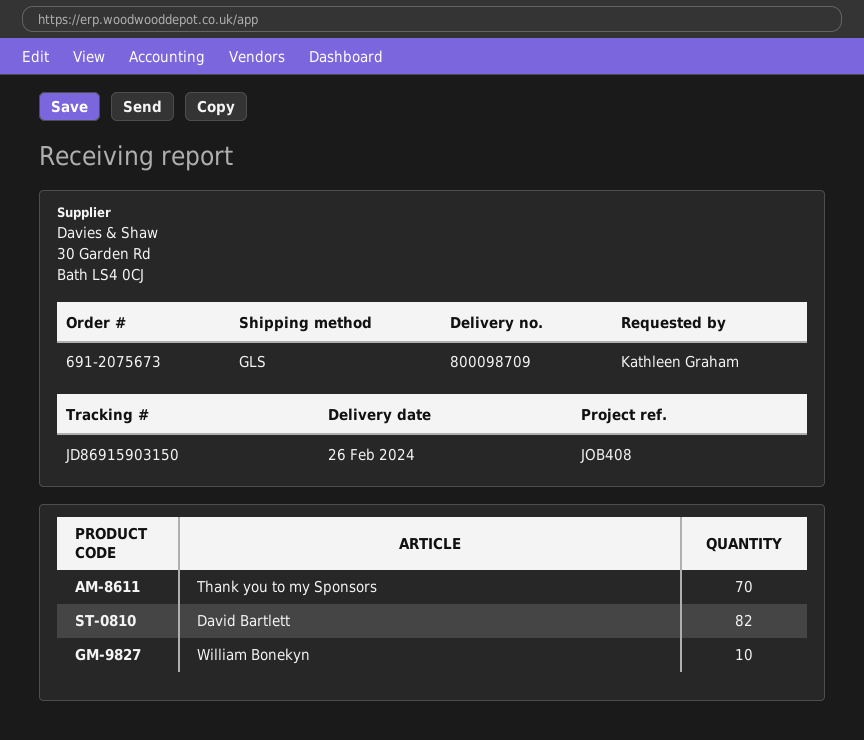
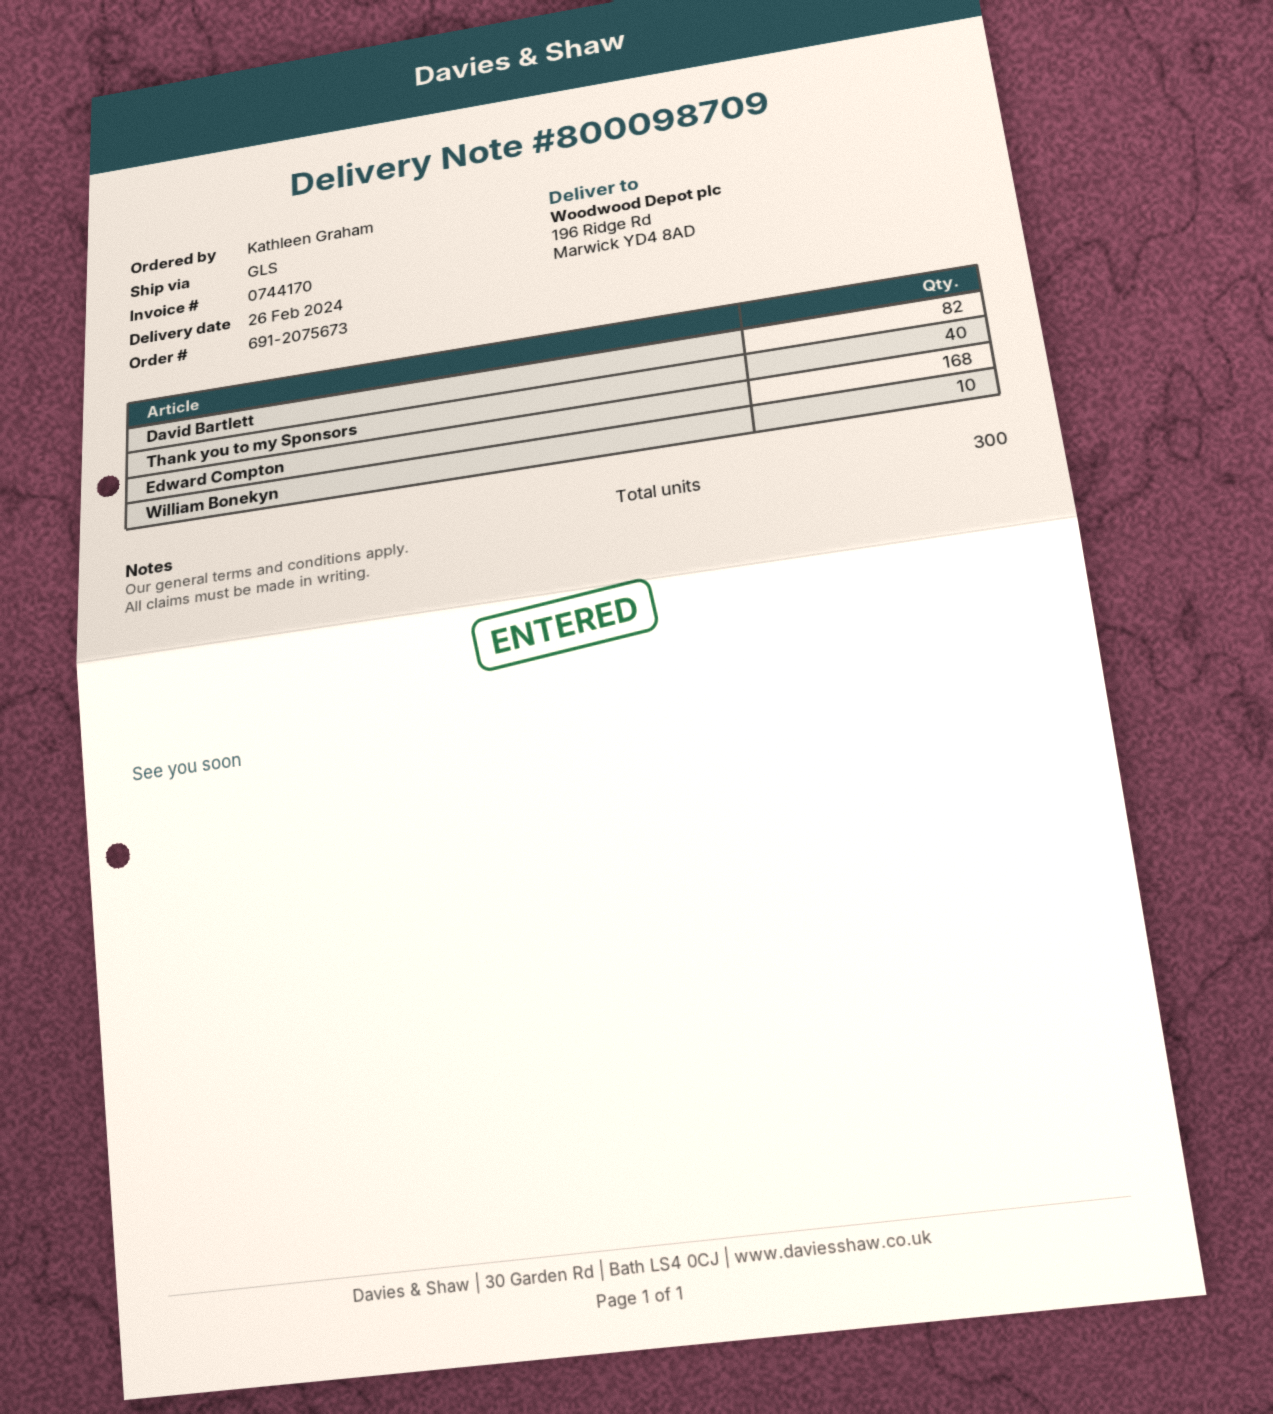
Thank you to my Sponsors: 70 -> 40
Edward Compton: none -> 168

